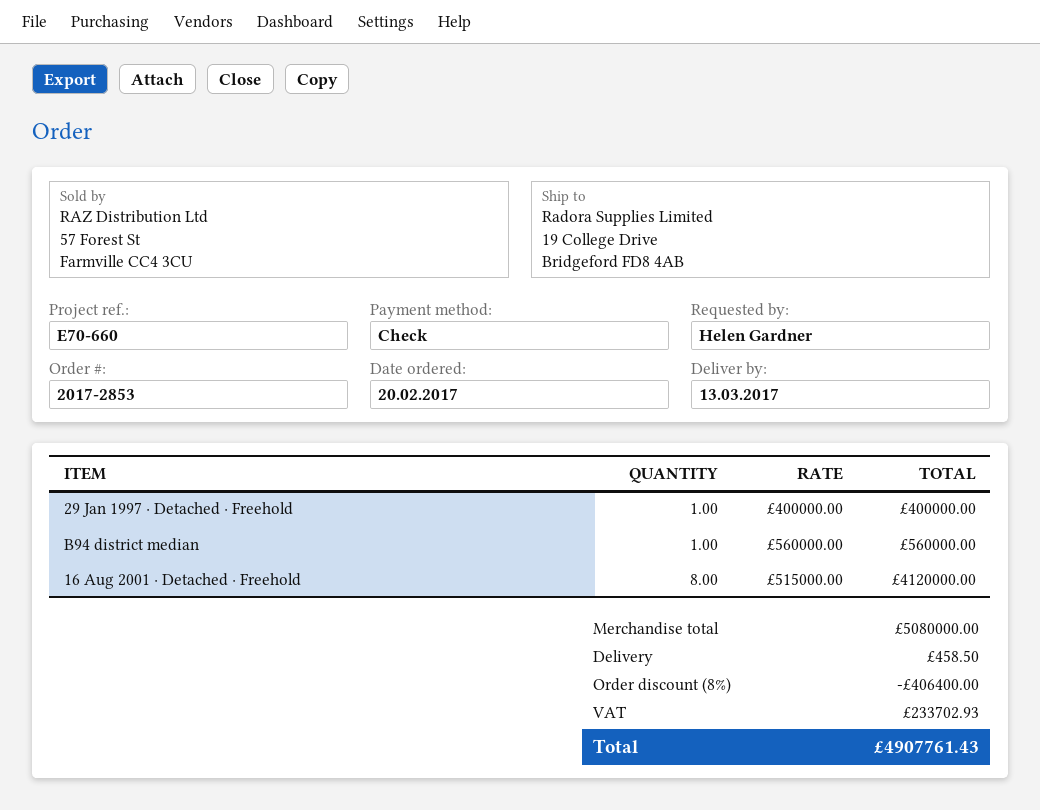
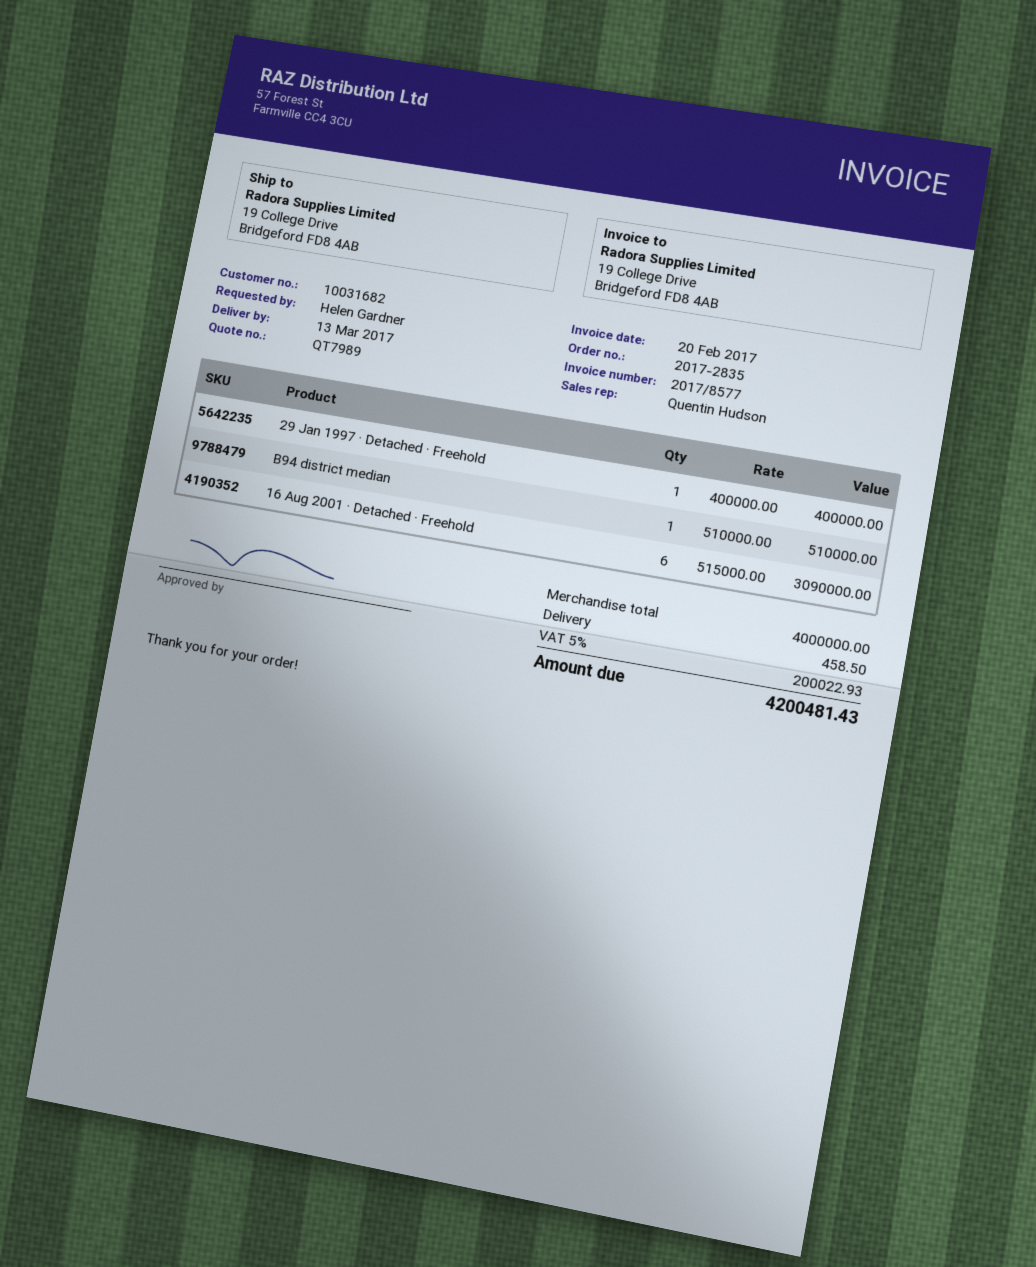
order number: 2017-2853 -> 2017-2835
B94 district median: 1 x 560000.00 = 560000.00 -> 1 x 510000.00 = 510000.00
16 Aug 2001 · Detached · Freehold: 8 x 515000.00 = 4120000.00 -> 6 x 515000.00 = 3090000.00
subtotal: 5080000.00 -> 4000000.00
discount: 8% = 406400.00 -> none
tax: 233702.93 -> 200022.93
total: 4907761.43 -> 4200481.43

